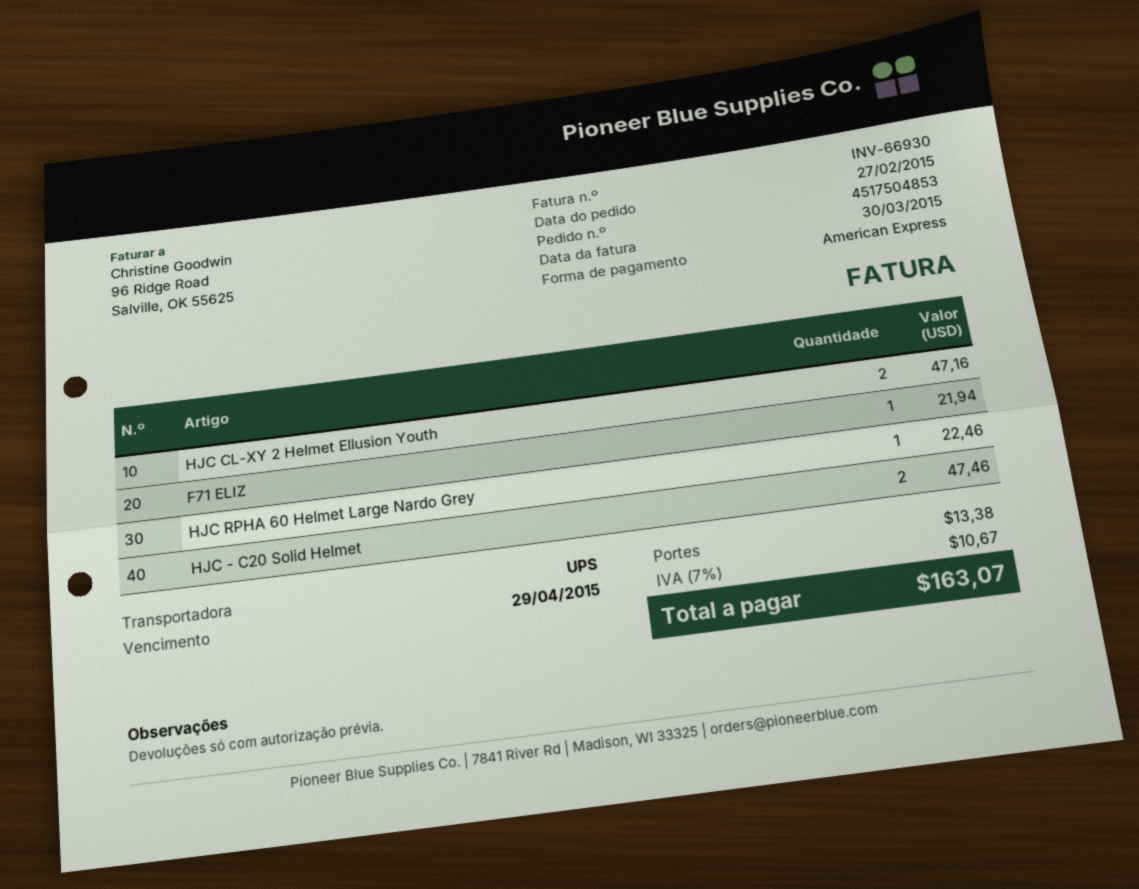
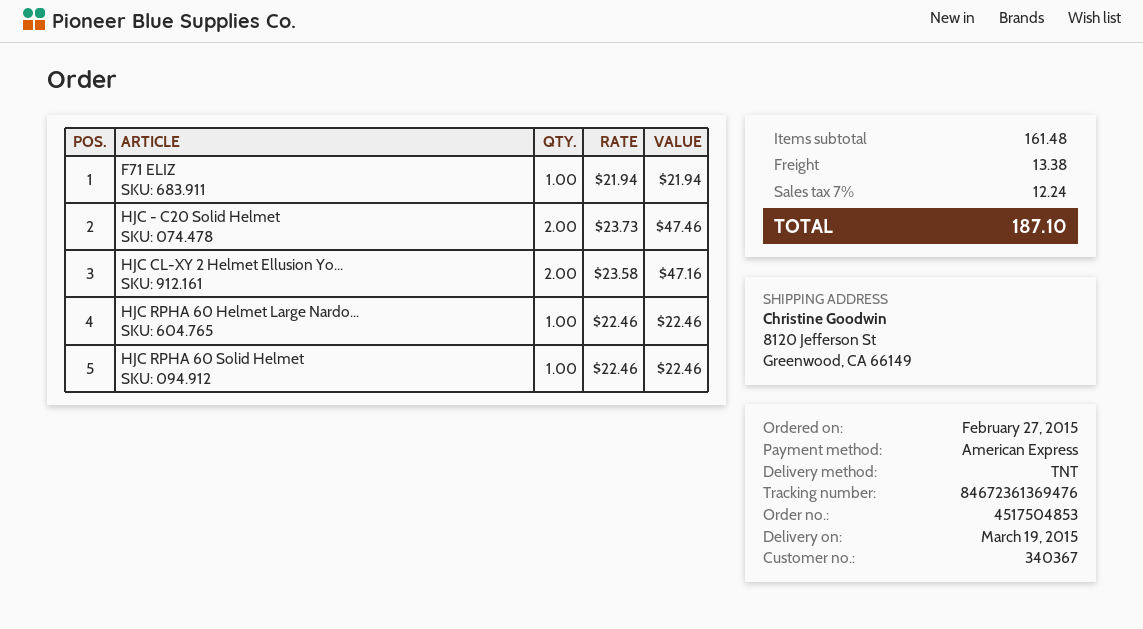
shipping method: UPS -> TNT
HJC RPHA 60 Solid Helmet: none -> 1 for 22.46
tax: 7% = 10.67 -> 7% = 12.24
total: 163.07 -> 187.10

